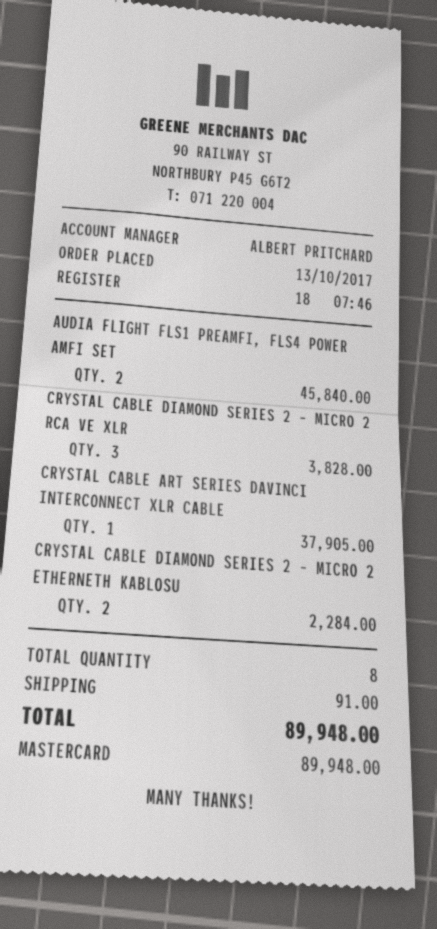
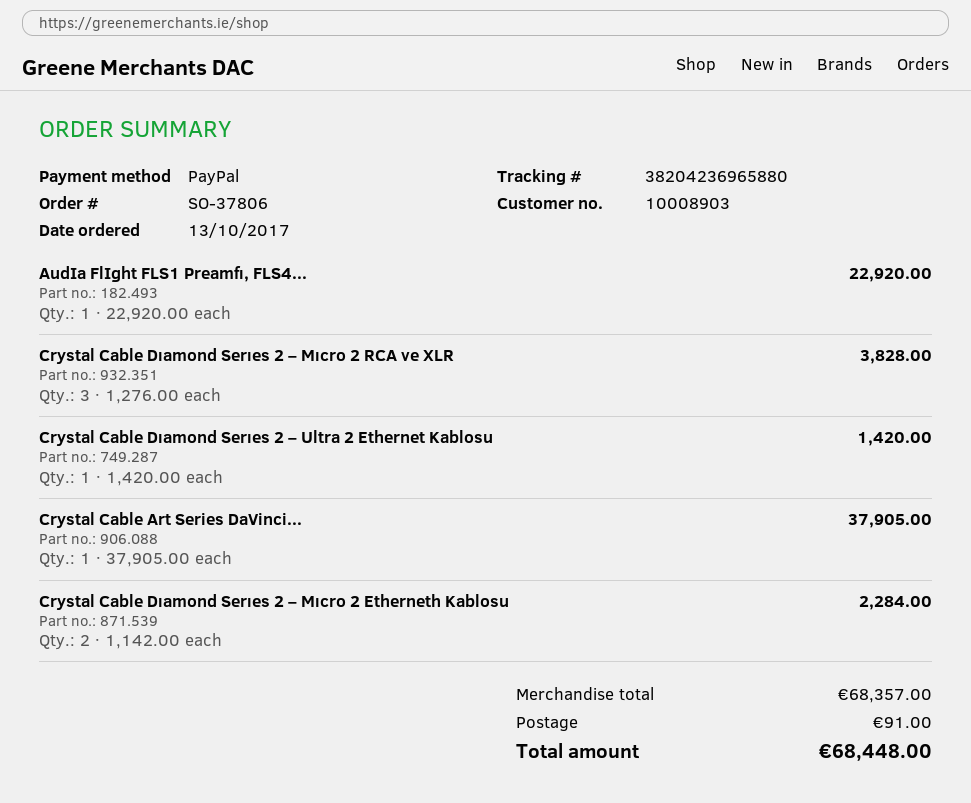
payment method: Mastercard -> PayPal
AUDIA FLIGHT FLS1 PREAMFI, FLS4 POWER AMFI SET: 2 for 45840.00 -> 1 for 22920.00
Crystal Cable Dıamond Serıes 2 – Ultra 2 Ethernet Kablosu: none -> 1 for 1420.00
total: 89948.00 -> 68448.00

